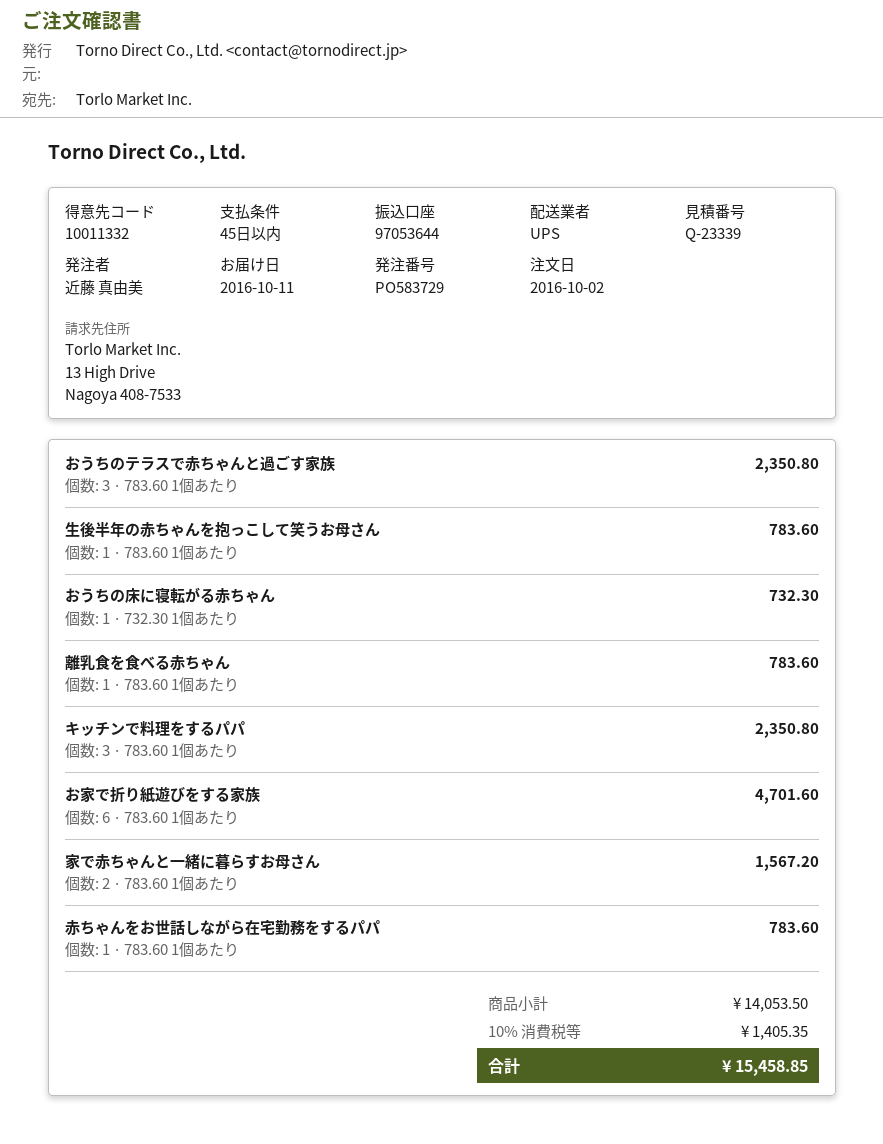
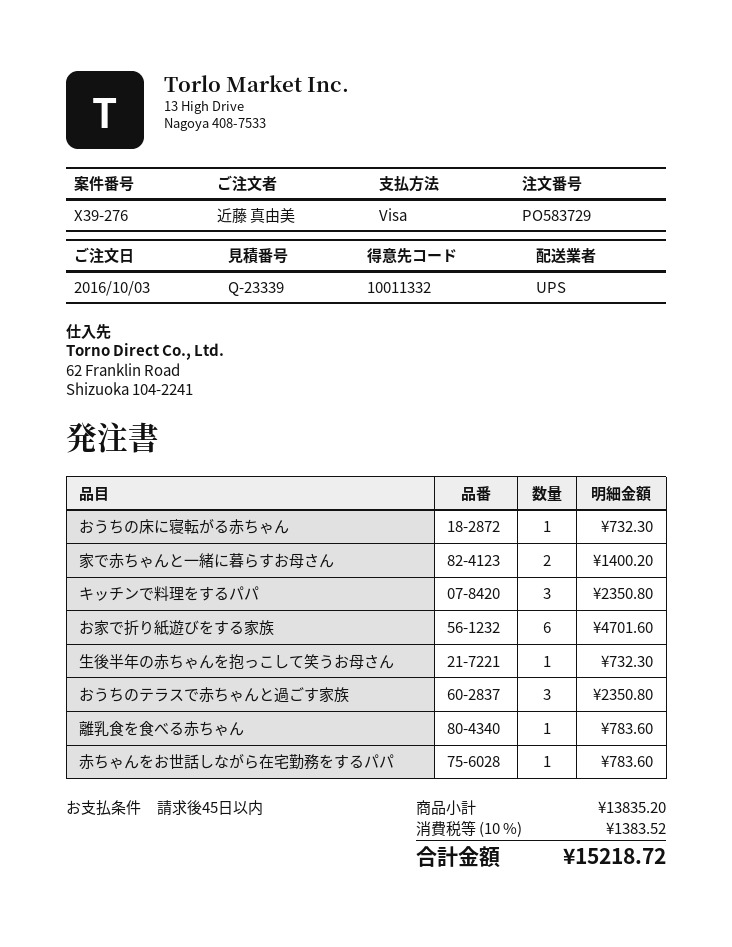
order date: 2016-10-02 -> 2016-10-03
生後半年の赤ちゃんを抱っこして笑うお母さん: 1 for 783.60 -> 1 for 732.30
家で赤ちゃんと一緒に暮らすお母さん: 2 for 1567.20 -> 2 for 1400.20
subtotal: 14053.50 -> 13835.20
tax: 10% = 1405.35 -> 10% = 1383.52
total: 15458.85 -> 15218.72

